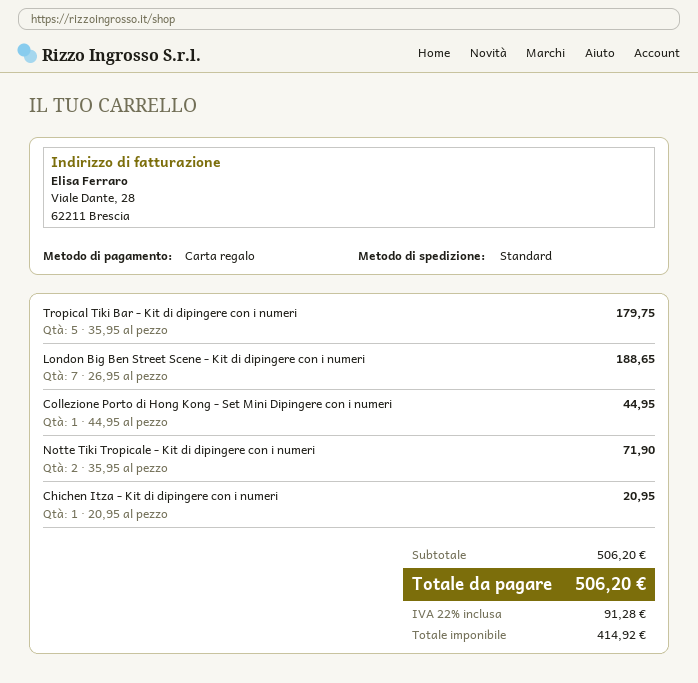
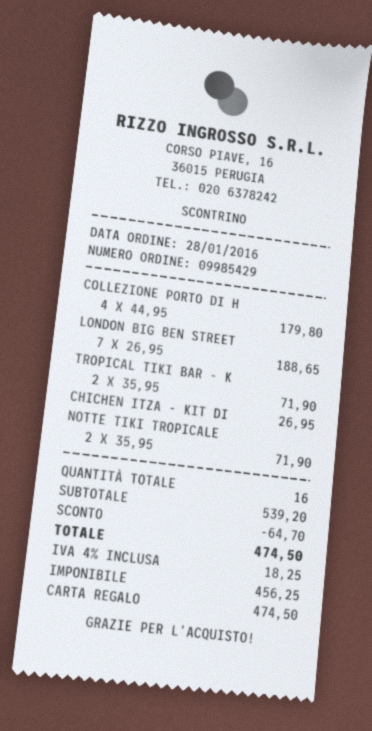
Tropical Tiki Bar - Kit di dipingere con i numeri: 5 x 35.95 = 179.75 -> 2 x 35.95 = 71.90
Collezione Porto di Hong Kong - Set Mini Dipingere con i numeri: 1 x 44.95 = 44.95 -> 4 x 44.95 = 179.80
Chichen Itza - Kit di dipingere con i numeri: 1 x 20.95 = 20.95 -> 1 x 26.95 = 26.95
subtotal: 506.20 -> 539.20
discount: none -> 64.70
net: 414.92 -> 456.25
tax: 22% = 91.28 -> 4% = 18.25
total: 506.20 -> 474.50

